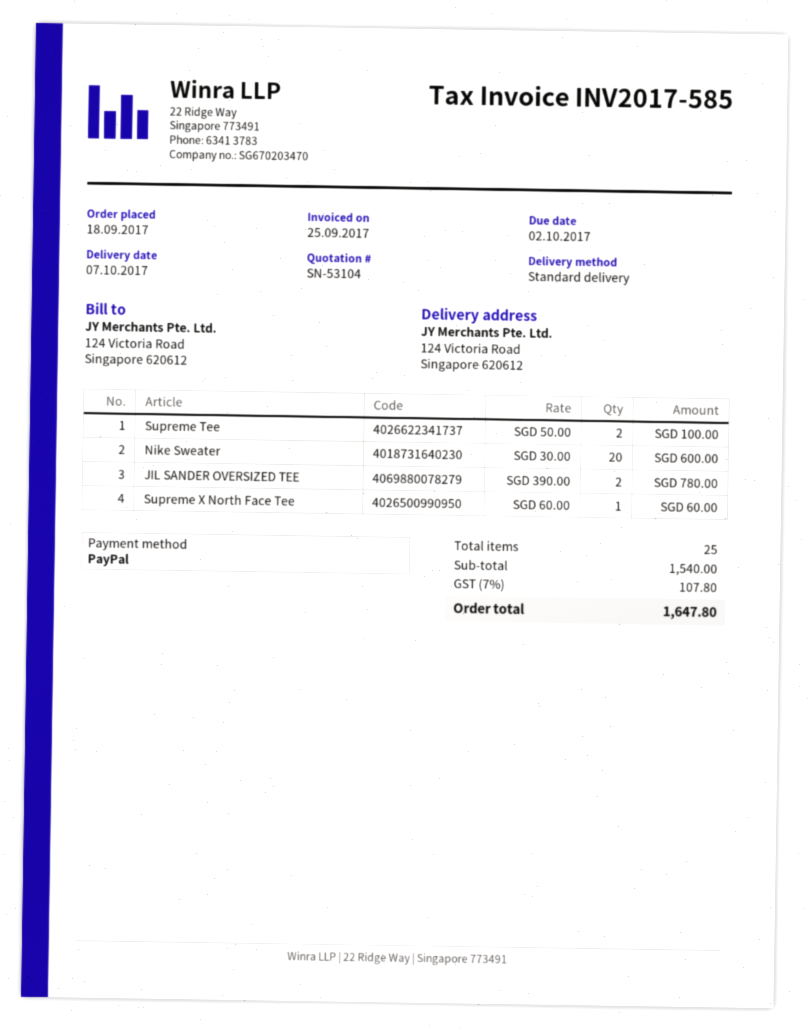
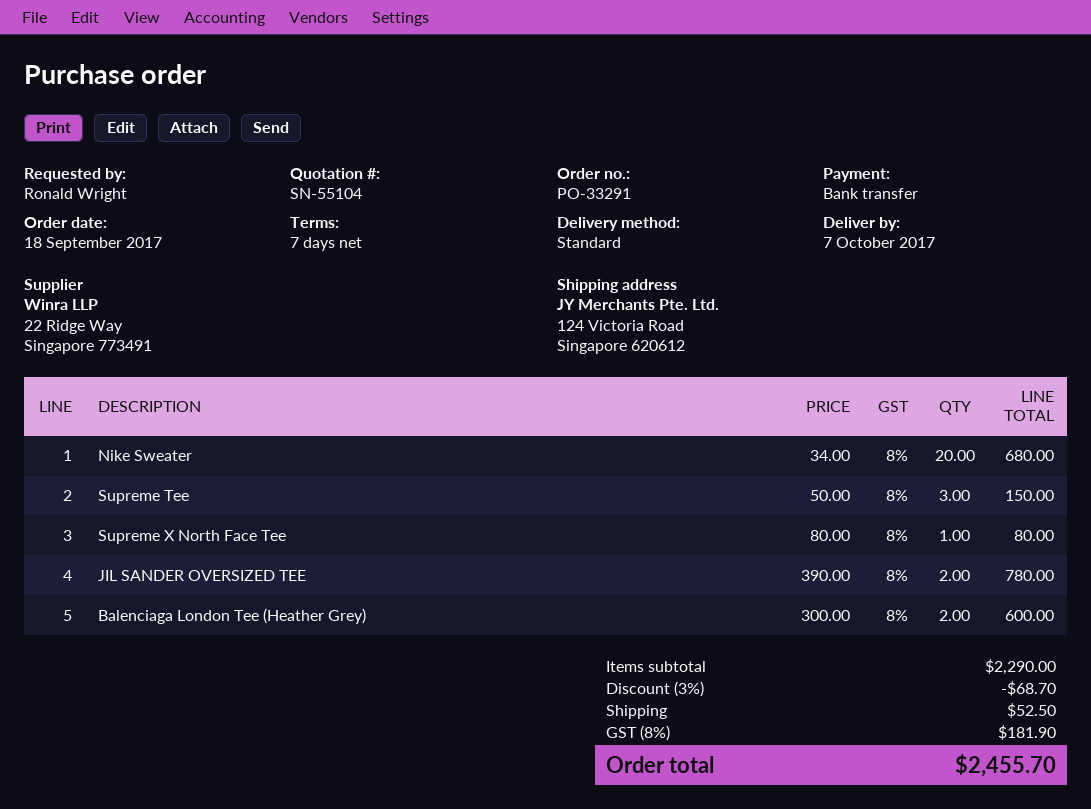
quote number: SN-53104 -> SN-55104
payment method: PayPal -> bank transfer
Supreme Tee: 2 x 50.00 = 100.00 -> 3 x 50.00 = 150.00
Nike Sweater: 20 x 30.00 = 600.00 -> 20 x 34.00 = 680.00
Supreme X North Face Tee: 1 x 60.00 = 60.00 -> 1 x 80.00 = 80.00
Balenciaga London Tee (Heather Grey): none -> 2 x 300.00 = 600.00
subtotal: 1540.00 -> 2290.00
discount: none -> 3% = 68.70
shipping: none -> 52.50
tax: 7% = 107.80 -> 8% = 181.90
total: 1647.80 -> 2455.70

